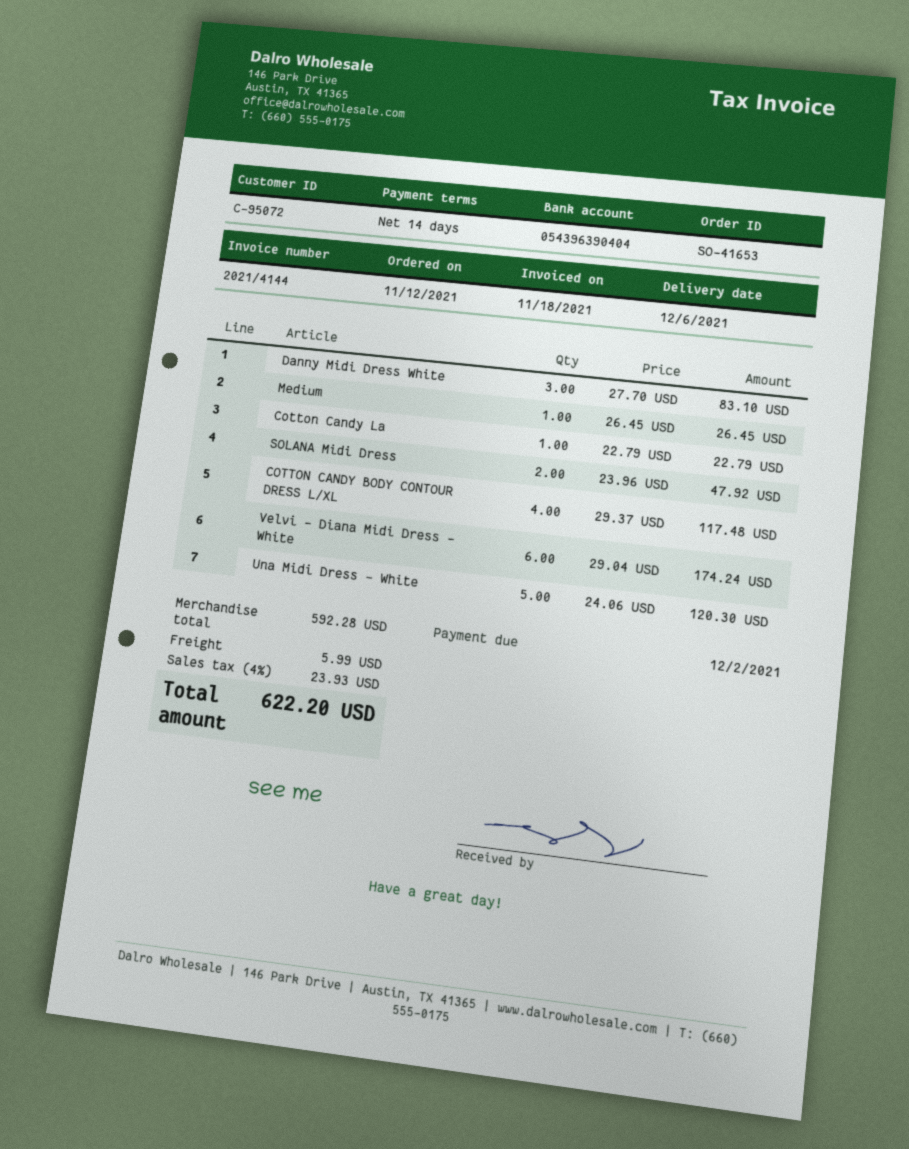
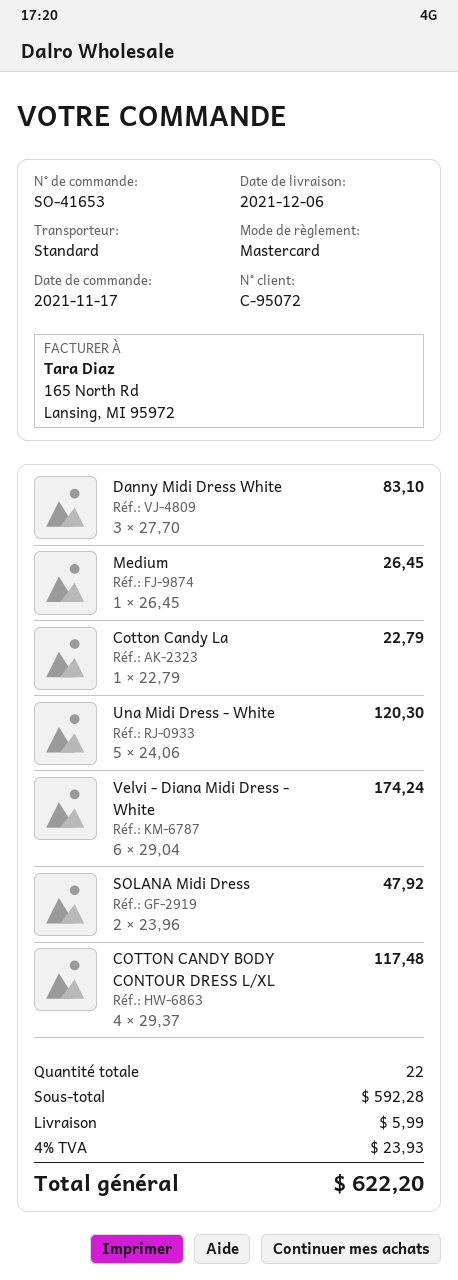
order date: 2021-11-12 -> 2021-11-17

